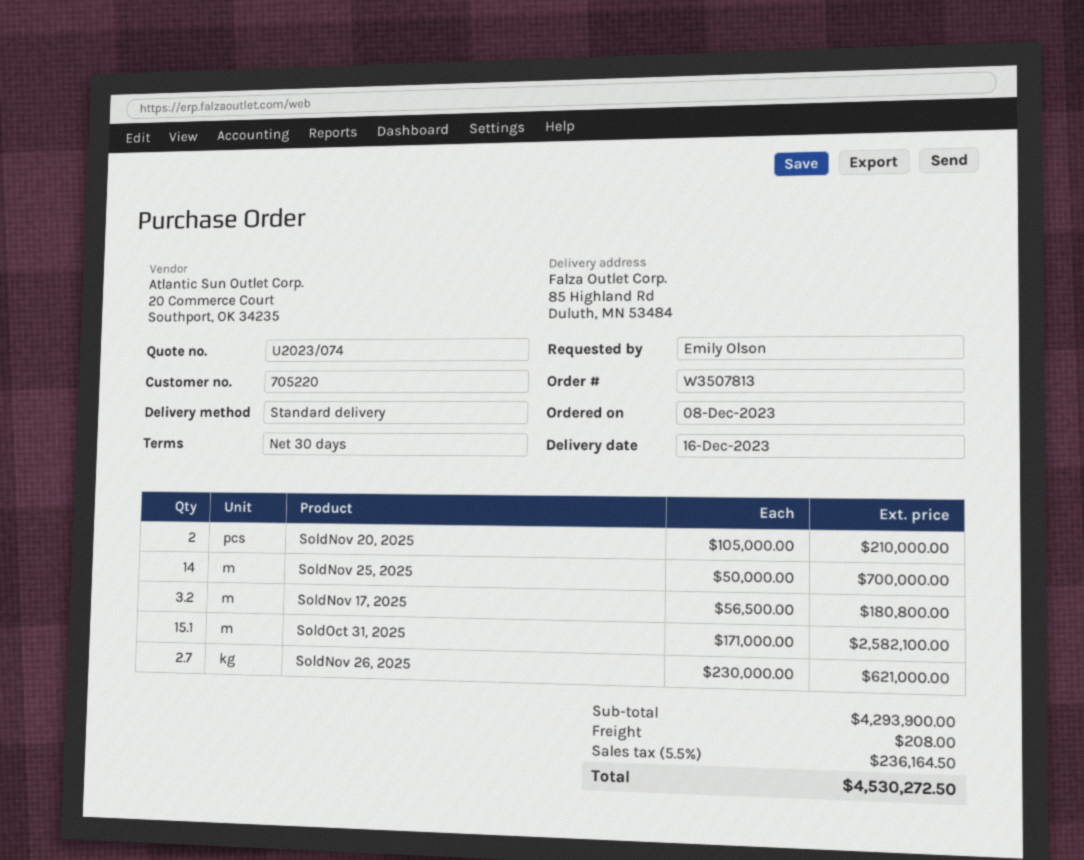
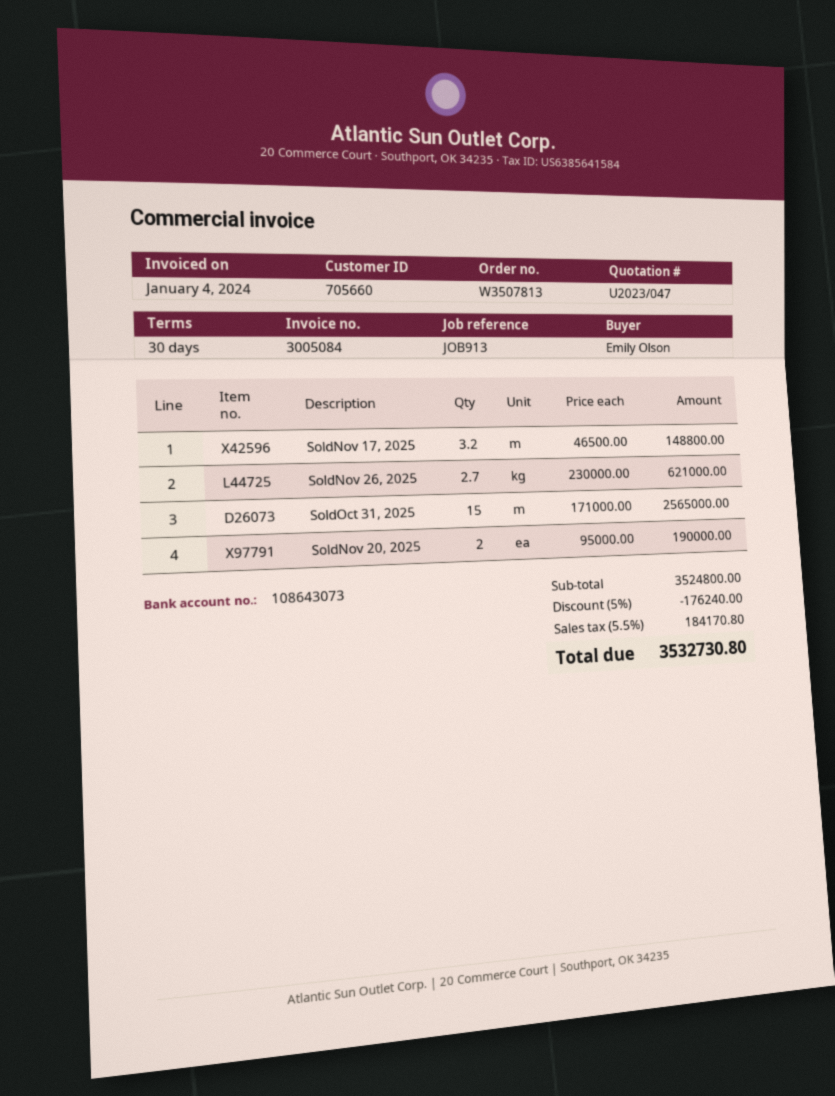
quote number: U2023/074 -> U2023/047
customer number: 705220 -> 705660
SoldNov 20, 2025: 2 x 105000.00 = 210000.00 -> 2 x 95000.00 = 190000.00
SoldNov 25, 2025: 14 x 50000.00 = 700000.00 -> none
SoldNov 17, 2025: 3.2 x 56500.00 = 180800.00 -> 3.2 x 46500.00 = 148800.00
SoldOct 31, 2025: 15.1 x 171000.00 = 2582100.00 -> 15 x 171000.00 = 2565000.00
subtotal: 4293900.00 -> 3524800.00
discount: none -> 5% = 176240.00
shipping: 208.00 -> none
tax: 5.5% = 236164.50 -> 5.5% = 184170.80
total: 4530272.50 -> 3532730.80

